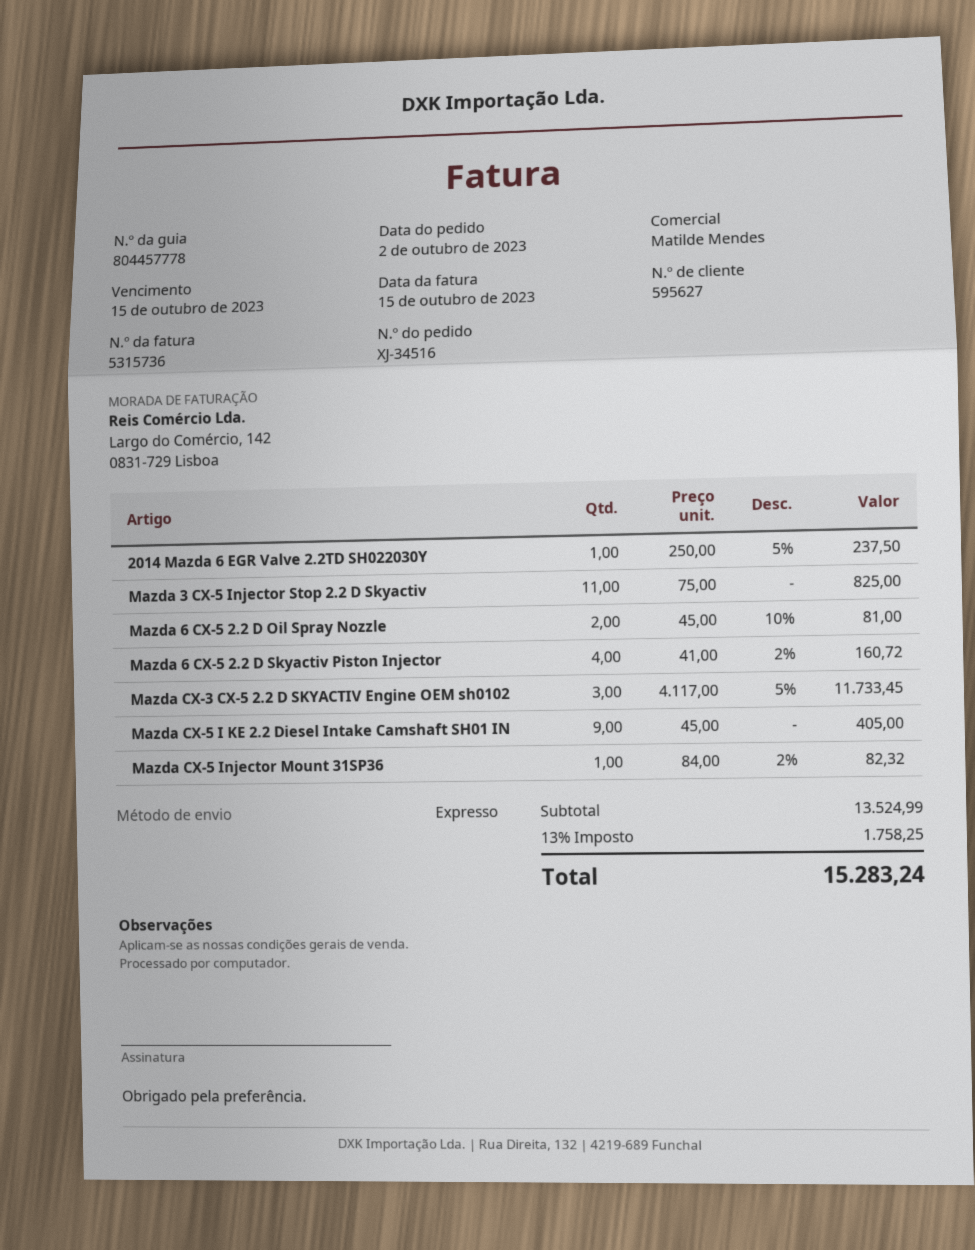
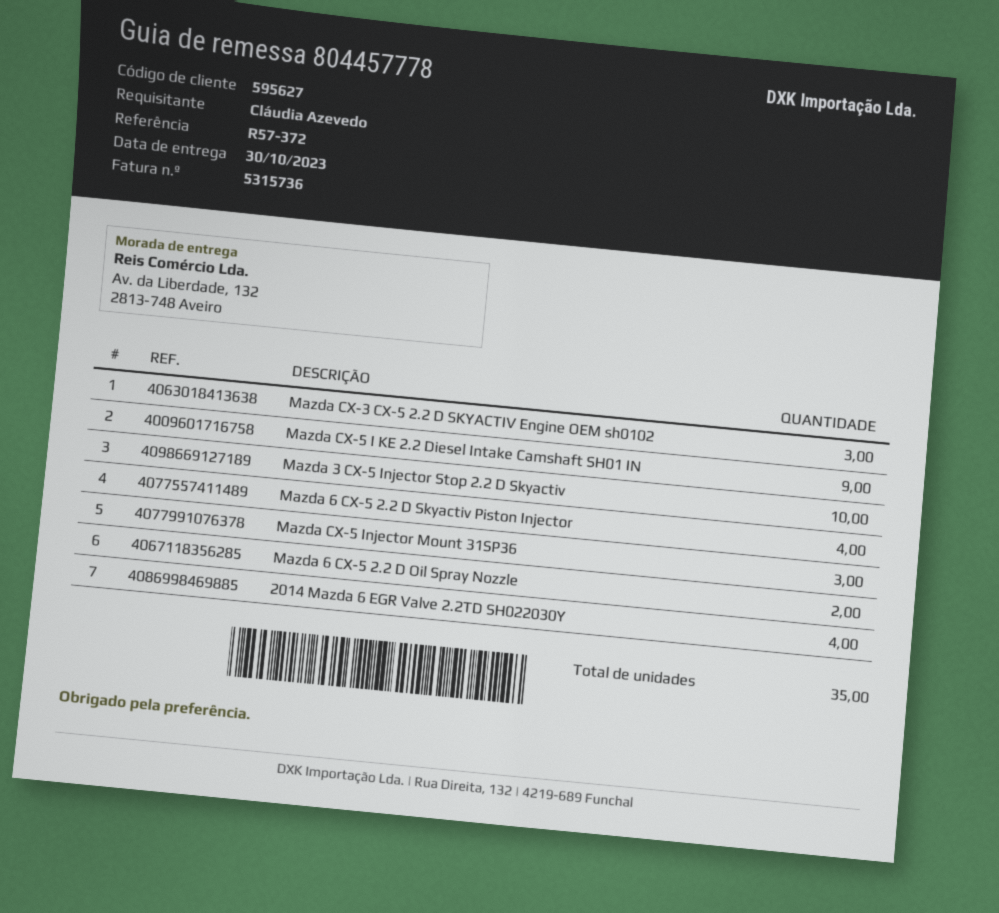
2014 Mazda 6 EGR Valve 2.2TD SH022030Y: 1 -> 4
Mazda 3 CX-5 Injector Stop 2.2 D Skyactiv: 11 -> 10
Mazda CX-5 Injector Mount 31SP36: 1 -> 3

